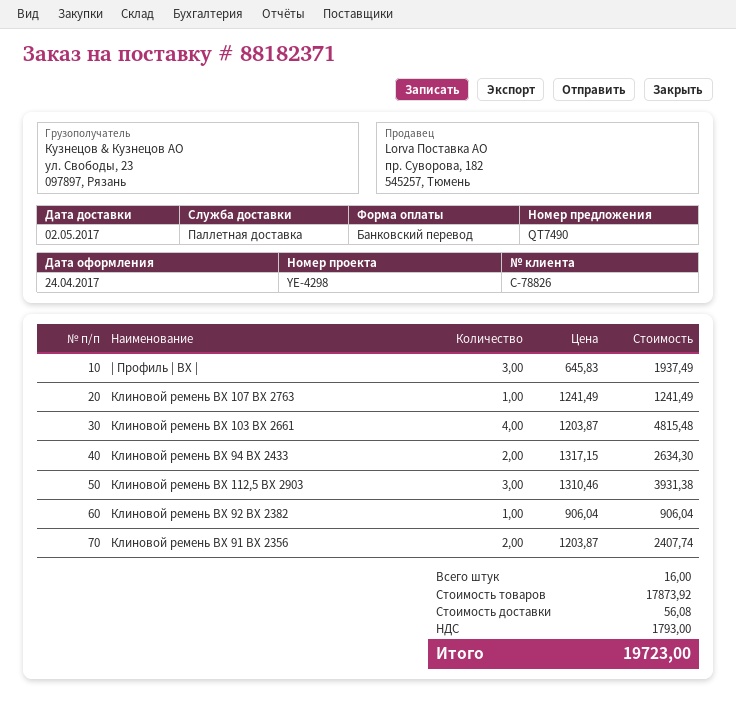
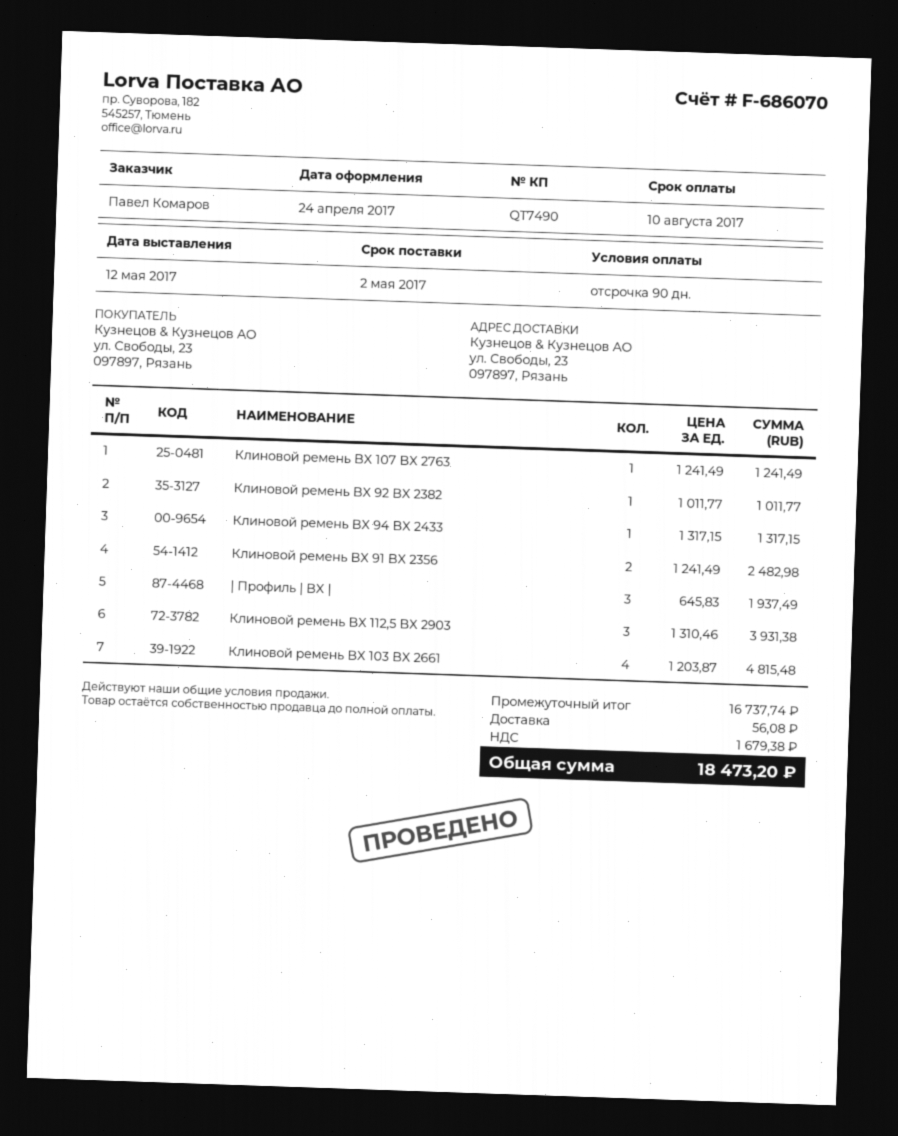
Клиновой ремень BX 94 BX 2433: 2 x 1317.15 = 2634.30 -> 1 x 1317.15 = 1317.15
Клиновой ремень BX 92 BX 2382: 1 x 906.04 = 906.04 -> 1 x 1011.77 = 1011.77
Клиновой ремень BX 91 BX 2356: 2 x 1203.87 = 2407.74 -> 2 x 1241.49 = 2482.98
subtotal: 17873.92 -> 16737.74
tax: 1793.00 -> 1679.38
total: 19723.00 -> 18473.20

